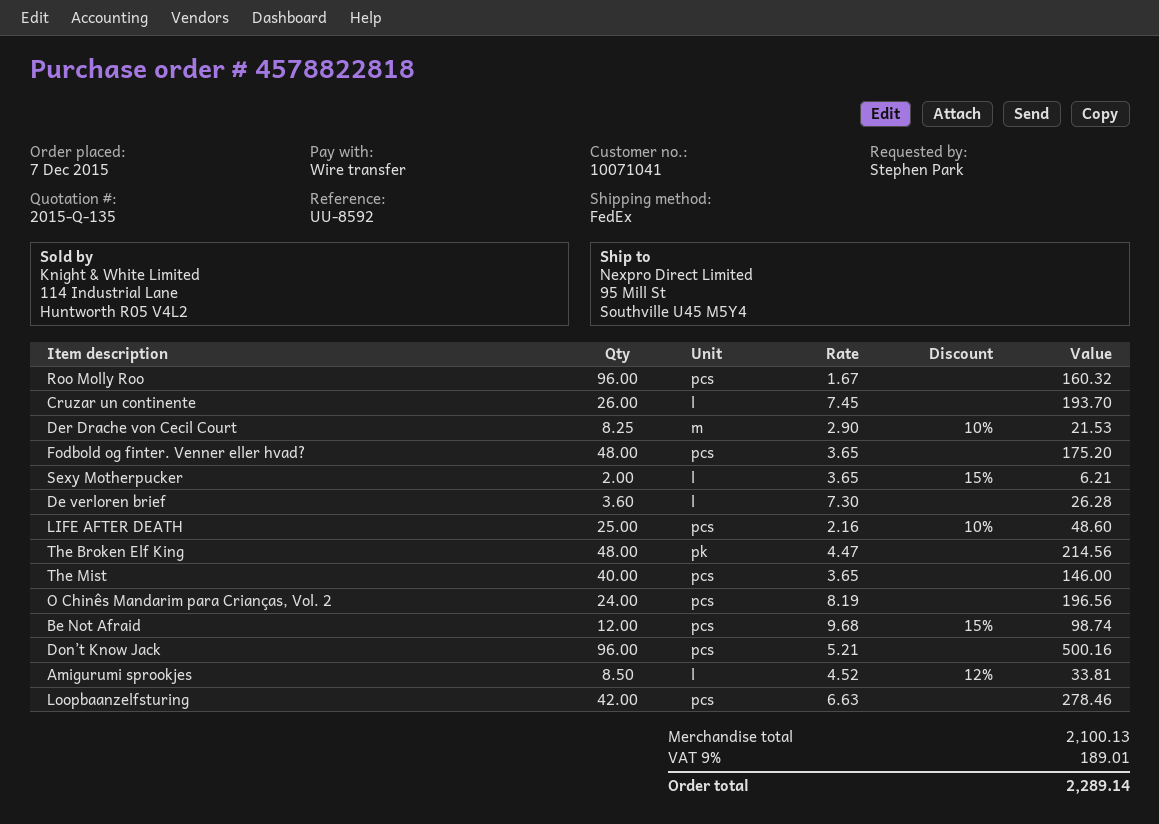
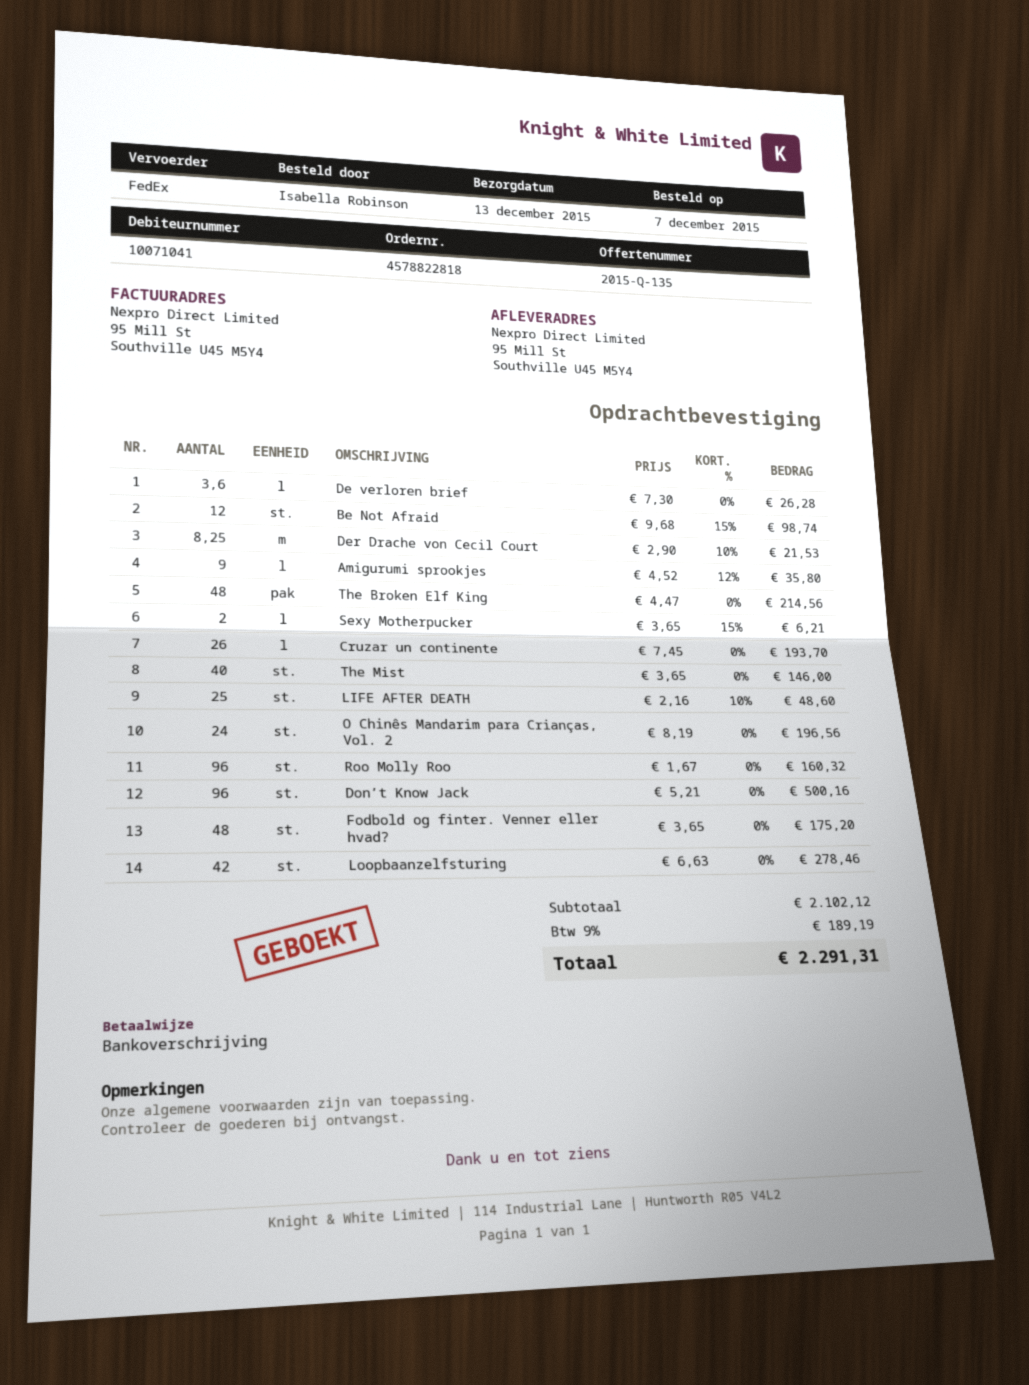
ordered by: Stephen Park -> Isabella Robinson
Amigurumi sprookjes: 8.5 x 4.52 - 12% = 33.81 -> 9 x 4.52 - 12% = 35.80
subtotal: 2100.13 -> 2102.12
tax: 9% = 189.01 -> 9% = 189.19
total: 2289.14 -> 2291.31

